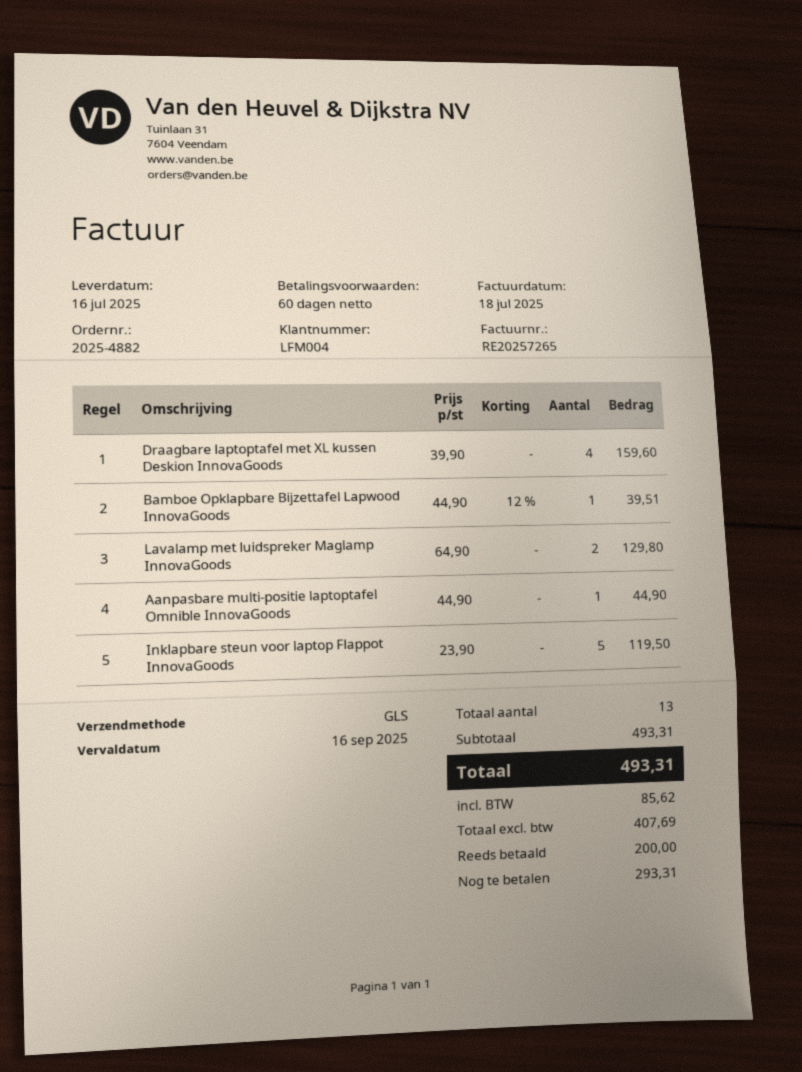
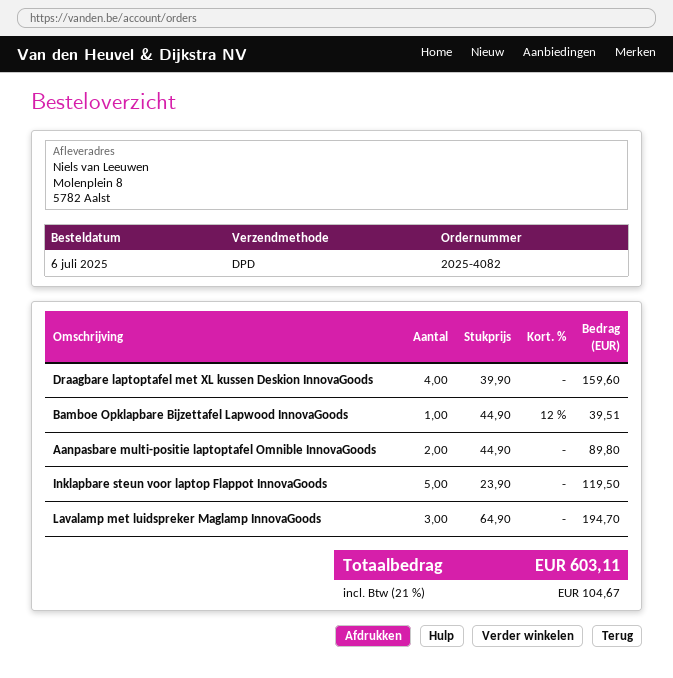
order number: 2025-4882 -> 2025-4082
shipping method: GLS -> DPD
Lavalamp met luidspreker Maglamp InnovaGoods: 2 x 64.90 = 129.80 -> 3 x 64.90 = 194.70
Aanpasbare multi-positie laptoptafel Omnible InnovaGoods: 1 x 44.90 = 44.90 -> 2 x 44.90 = 89.80
tax: 85.62 -> 104.67
total: 493.31 -> 603.11

